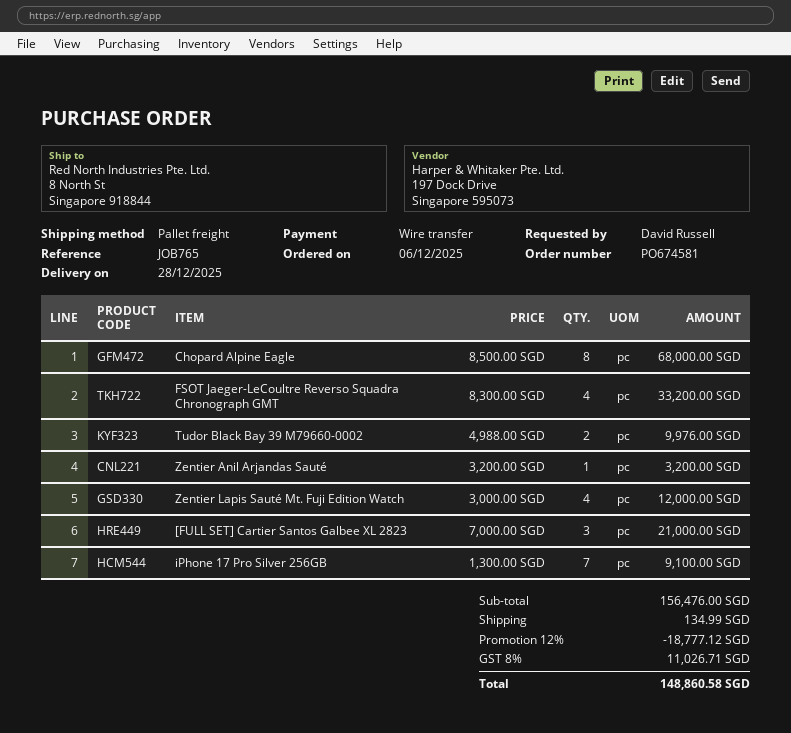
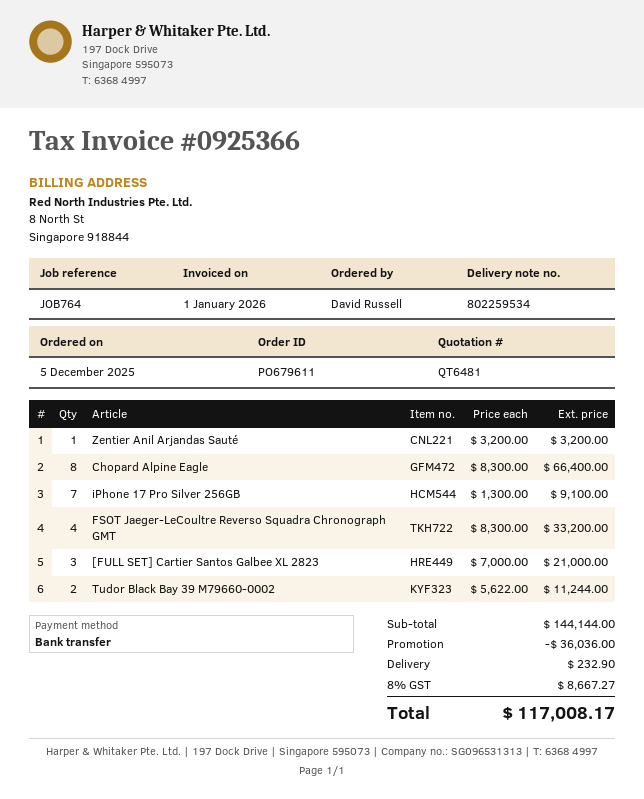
order number: PO674581 -> PO679611
order date: 2025-12-06 -> 2025-12-05
reference: JOB765 -> JOB764
Chopard Alpine Eagle: 8 x 8500.00 = 68000.00 -> 8 x 8300.00 = 66400.00
Tudor Black Bay 39 M79660-0002: 2 x 4988.00 = 9976.00 -> 2 x 5622.00 = 11244.00
Zentier Lapis Sauté Mt. Fuji Edition Watch: 4 x 3000.00 = 12000.00 -> none
subtotal: 156476.00 -> 144144.00
discount: 18777.12 -> 36036.00
shipping: 134.99 -> 232.90
tax: 8% = 11026.71 -> 8% = 8667.27
total: 148860.58 -> 117008.17

